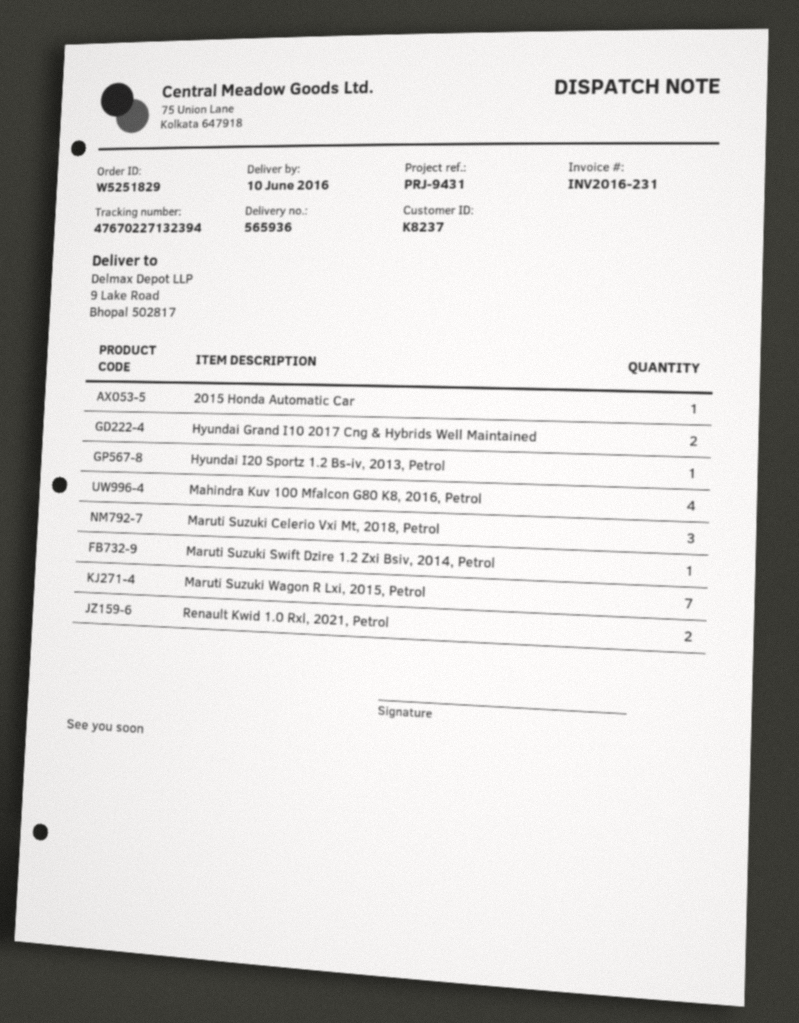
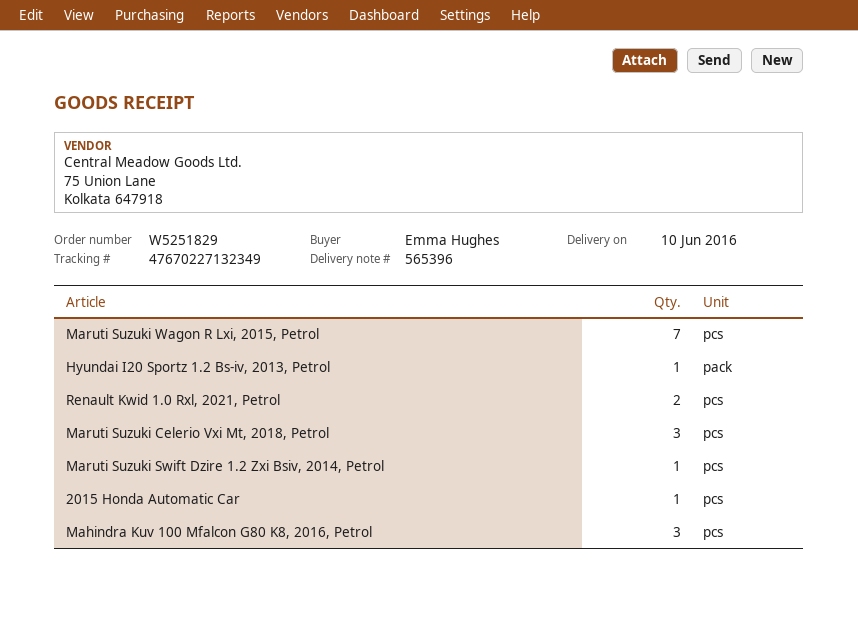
delivery note number: 565936 -> 565396
tracking number: 47670227132394 -> 47670227132349
Hyundai Grand I10 2017 Cng & Hybrids Well Maintained: 2 -> none
Mahindra Kuv 100 Mfalcon G80 K8, 2016, Petrol: 4 -> 3

